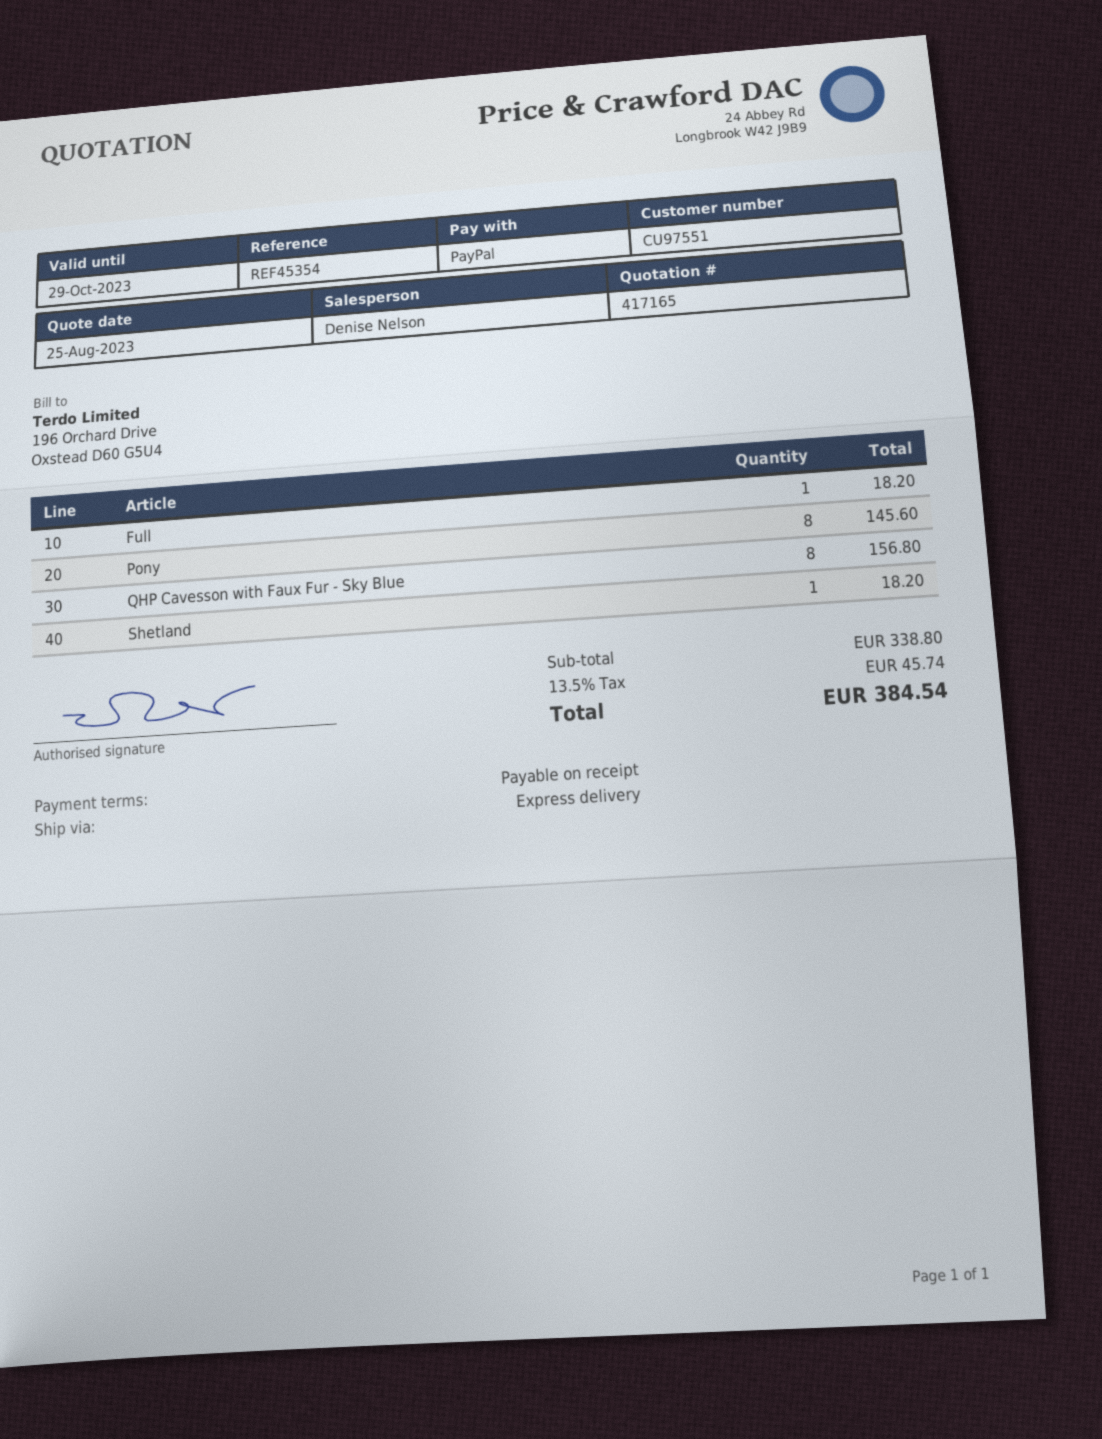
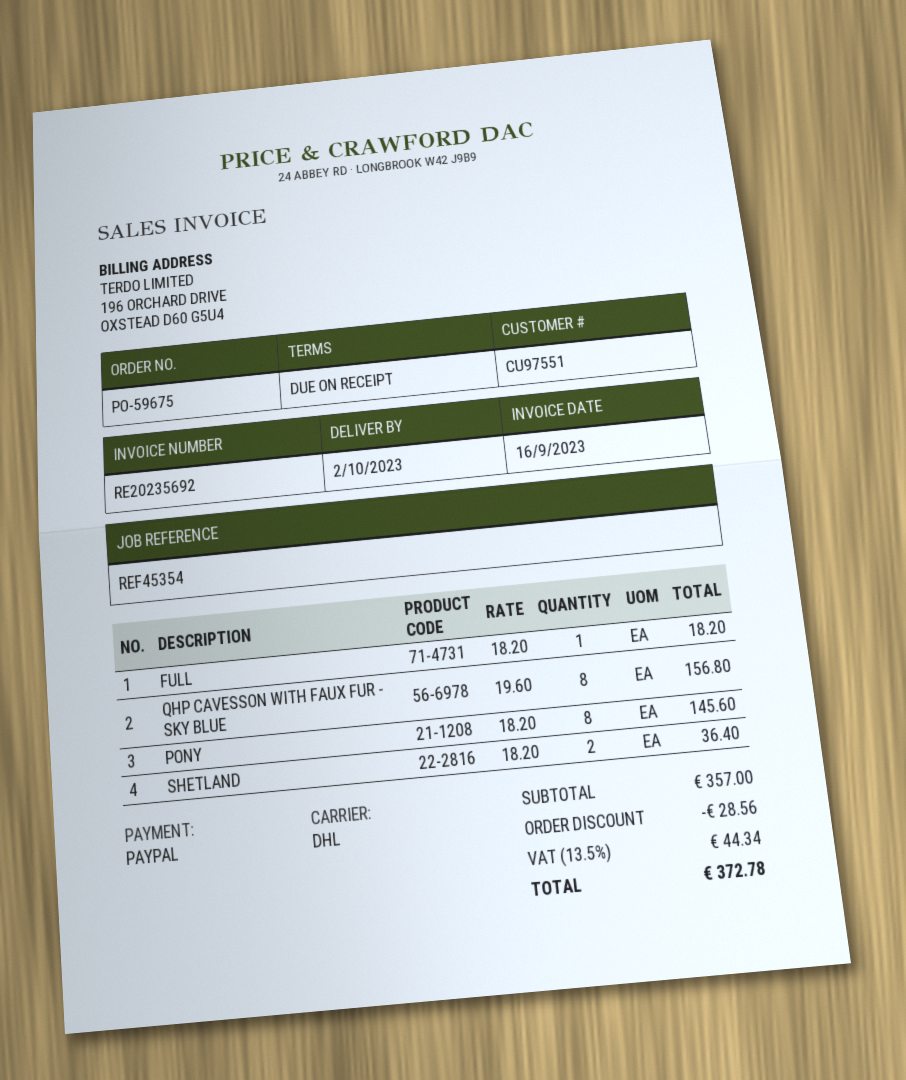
shipping method: express -> DHL
Shetland: 1 for 18.20 -> 2 for 36.40
subtotal: 338.80 -> 357.00
discount: none -> 28.56
tax: 13.5% = 45.74 -> 13.5% = 44.34
total: 384.54 -> 372.78

